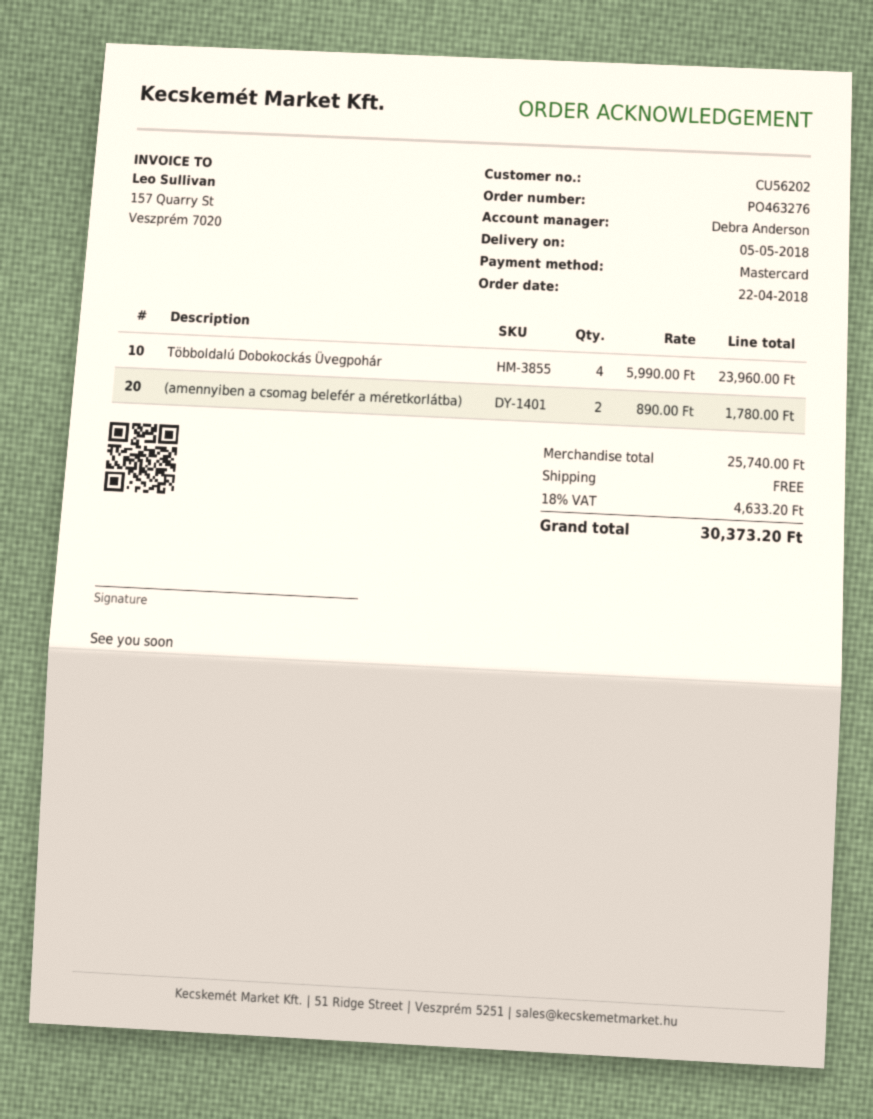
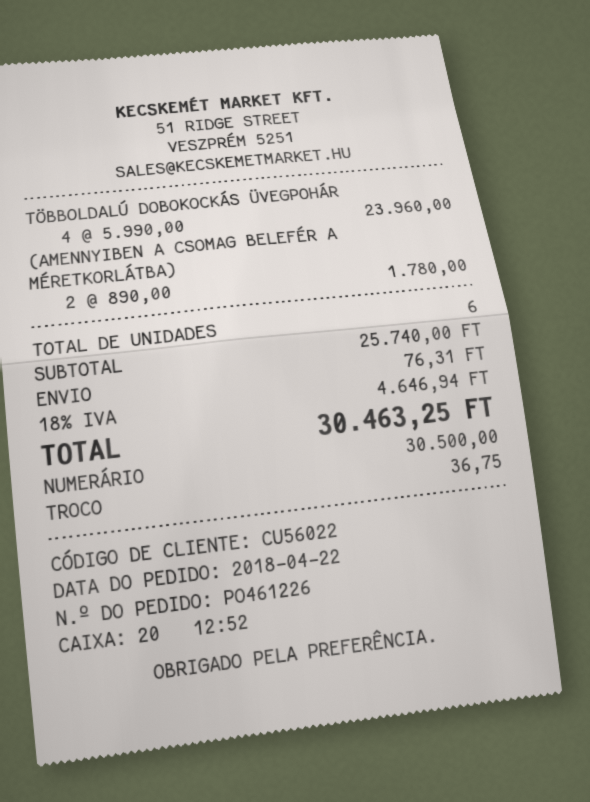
order number: PO463276 -> PO461226
customer number: CU56202 -> CU56022
payment method: Mastercard -> cash
shipping: 0.00 -> 76.31
tax: 18% = 4633.20 -> 18% = 4646.94
total: 30373.20 -> 30463.25

